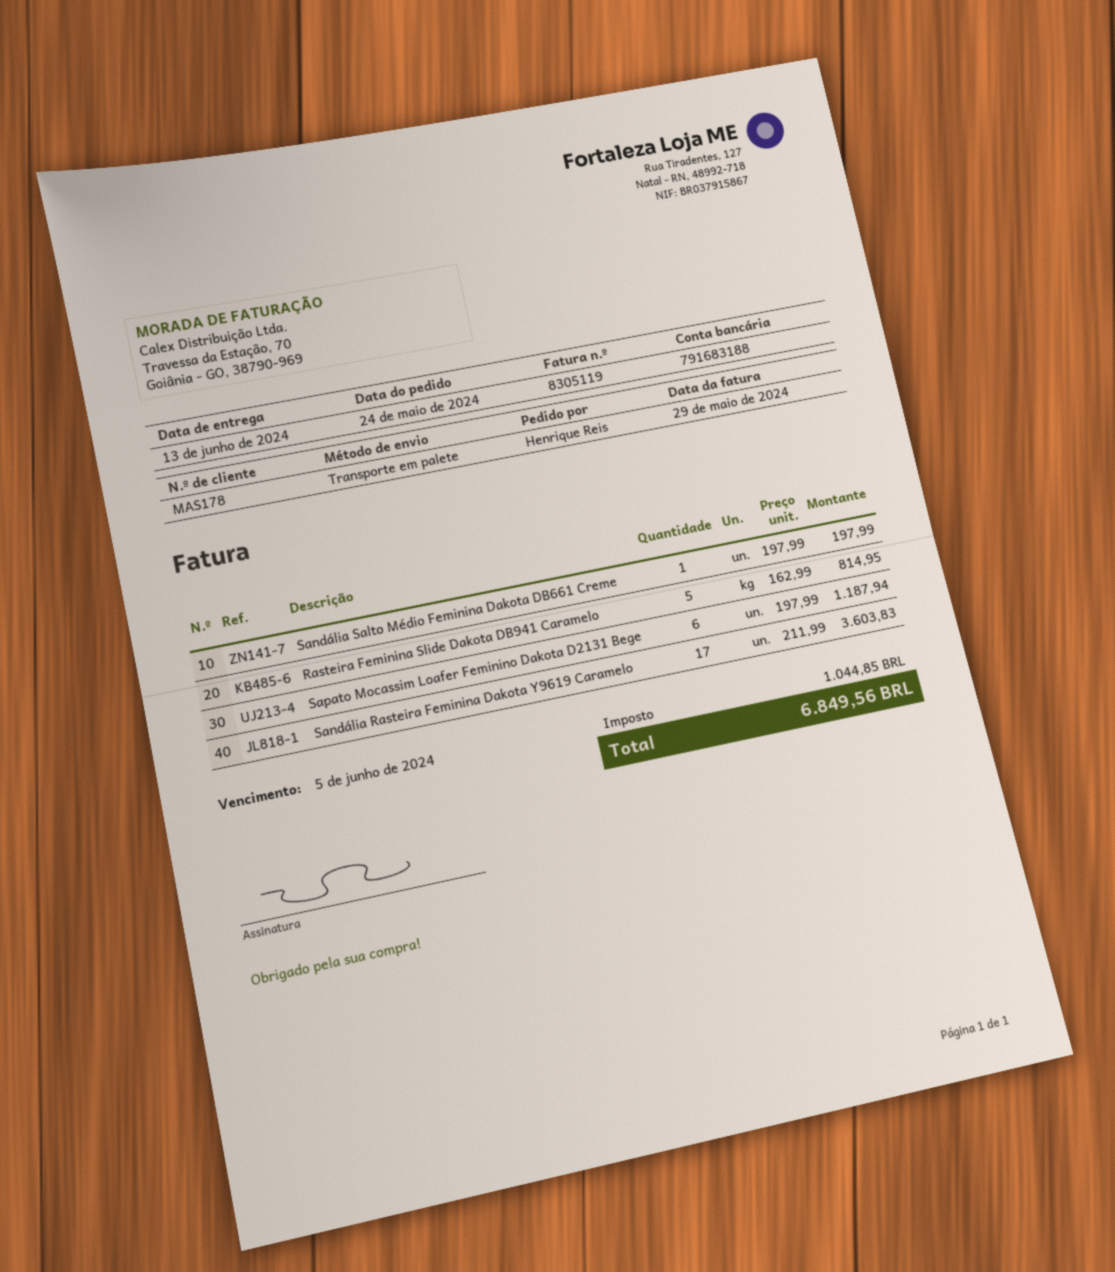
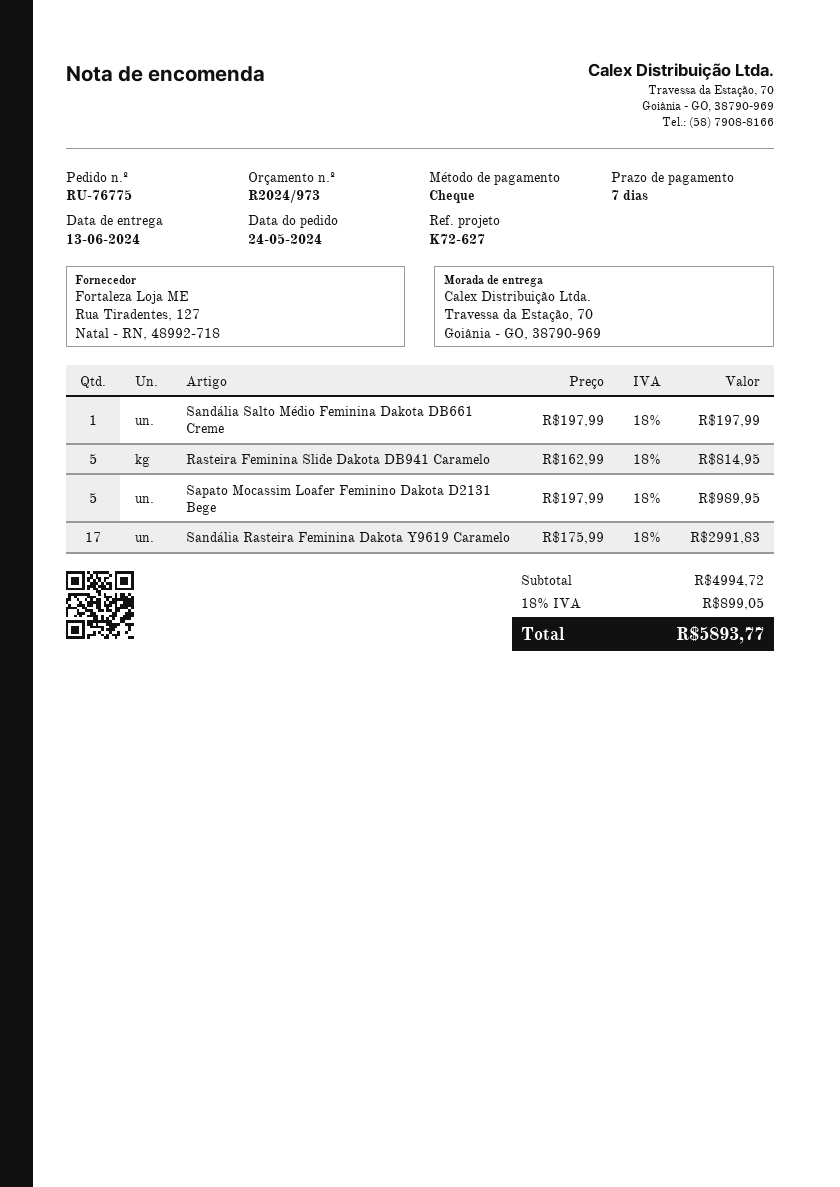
Sapato Mocassim Loafer Feminino Dakota D2131 Bege: 6 x 197.99 = 1187.94 -> 5 x 197.99 = 989.95
Sandália Rasteira Feminina Dakota Y9619 Caramelo: 17 x 211.99 = 3603.83 -> 17 x 175.99 = 2991.83
tax: 1044.85 -> 899.05
total: 6849.56 -> 5893.77

